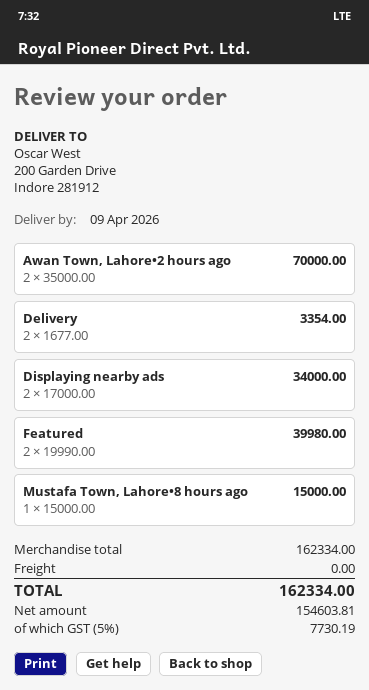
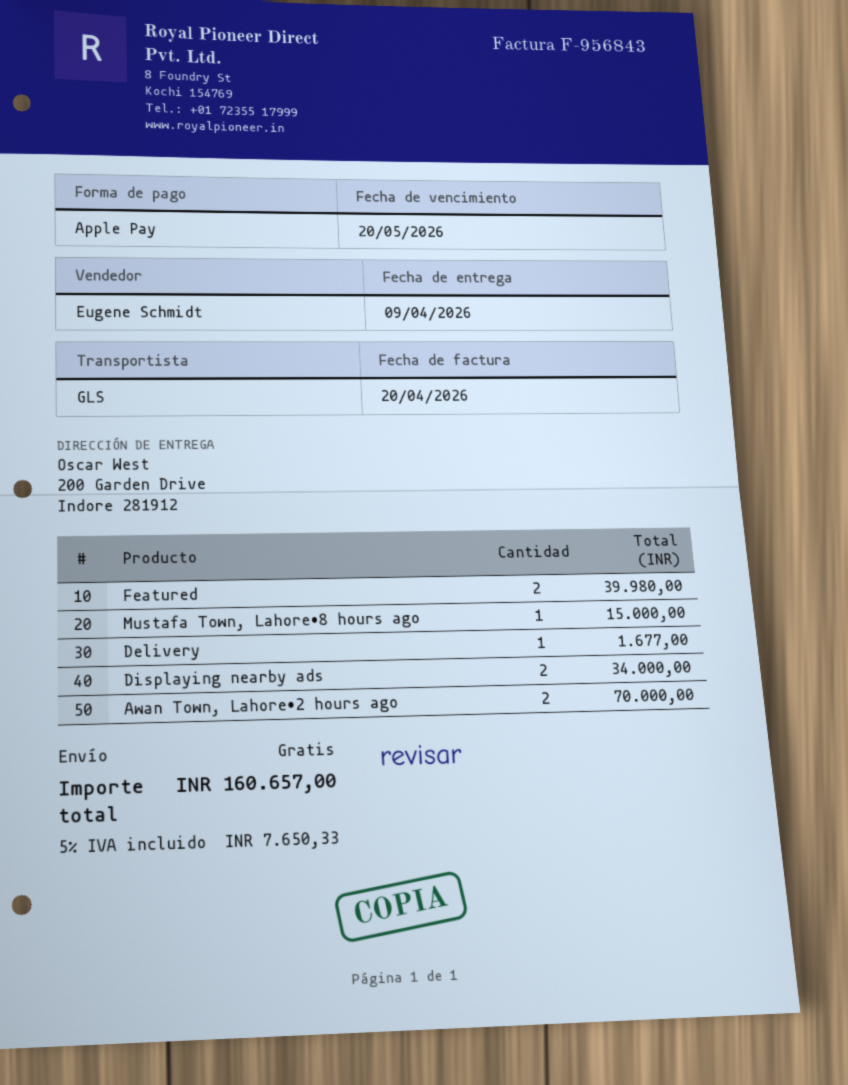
Delivery: 2 for 3354.00 -> 1 for 1677.00
tax: 5% = 7730.19 -> 5% = 7650.33
total: 162334.00 -> 160657.00

